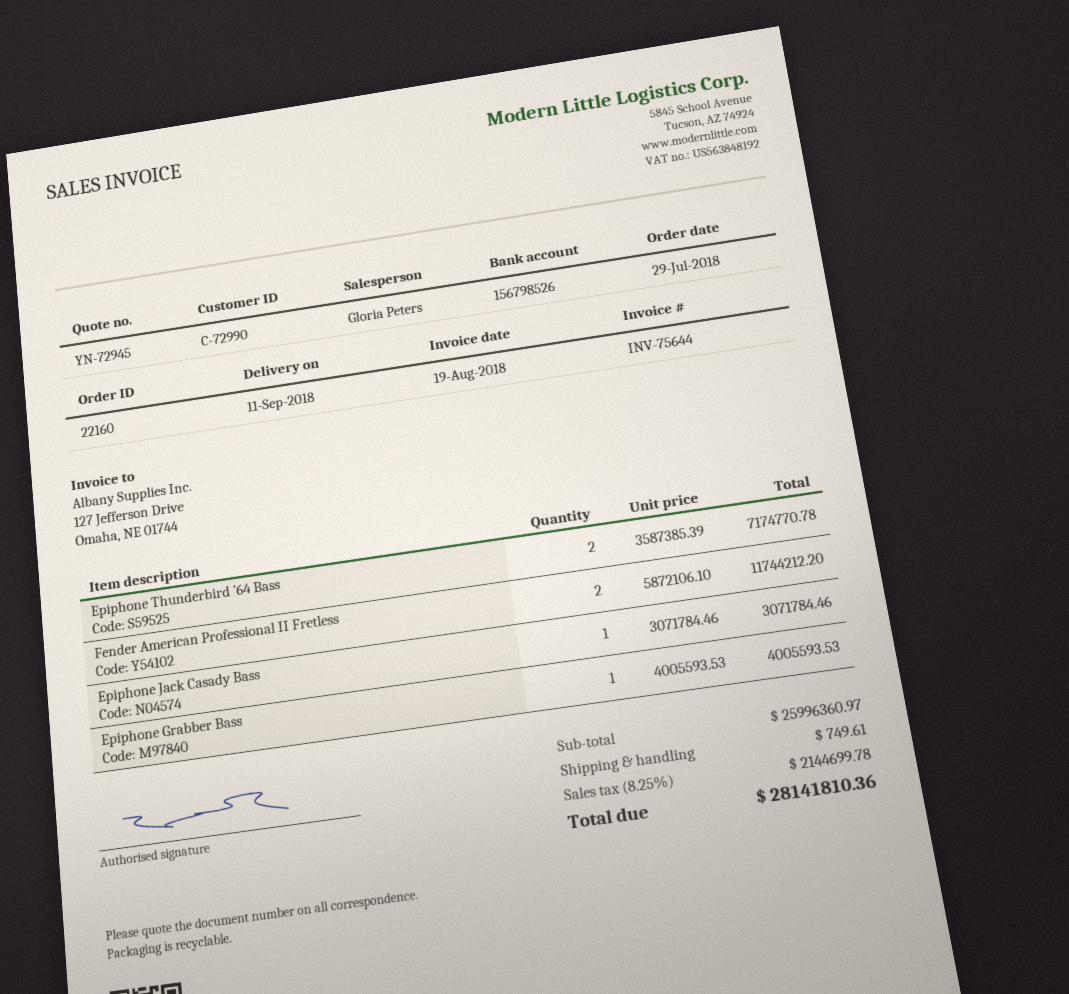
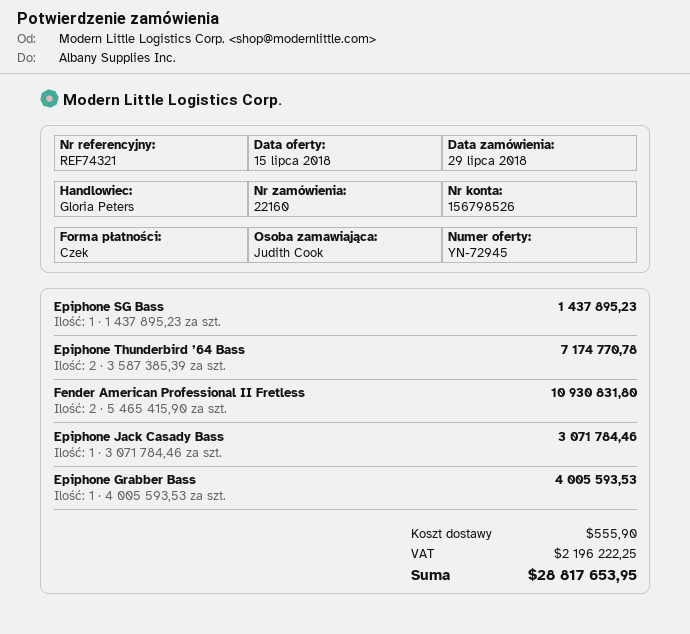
Fender American Professional II Fretless: 2 x 5872106.10 = 11744212.20 -> 2 x 5465415.90 = 10930831.80
Epiphone SG Bass: none -> 1 x 1437895.23 = 1437895.23
shipping: 749.61 -> 555.90
tax: 2144699.78 -> 2196222.25
total: 28141810.36 -> 28817653.95

